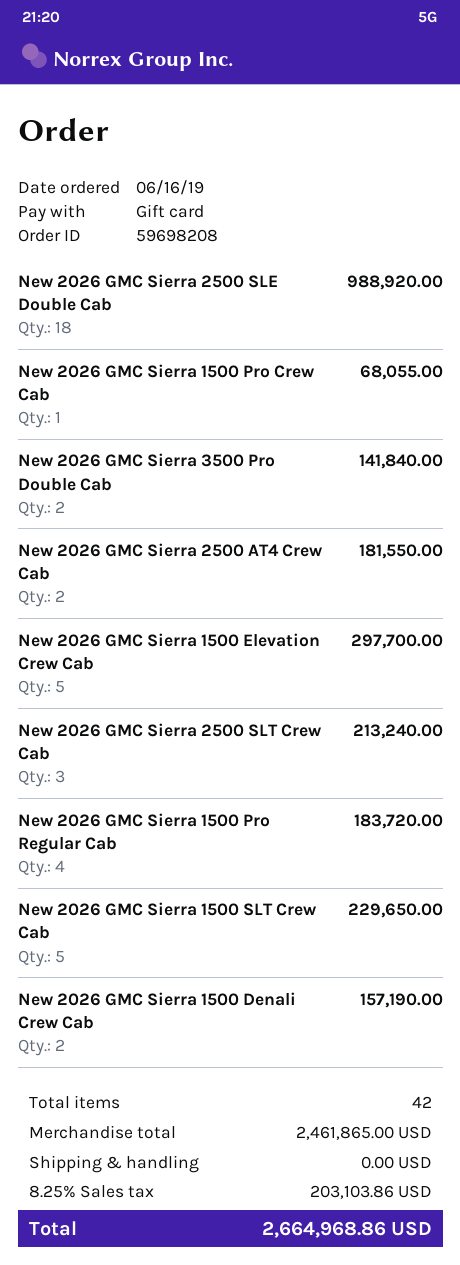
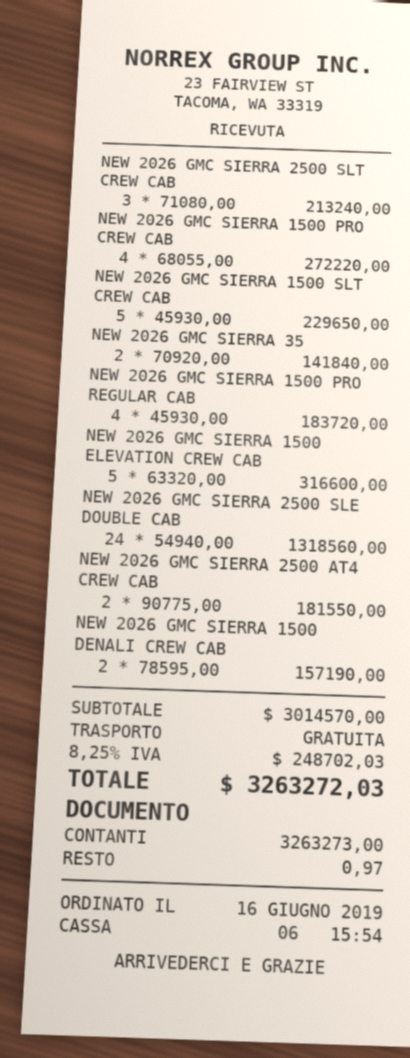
payment method: gift card -> cash
New 2026 GMC Sierra 2500 SLE Double Cab: 18 for 988920.00 -> 24 for 1318560.00
New 2026 GMC Sierra 1500 Pro Crew Cab: 1 for 68055.00 -> 4 for 272220.00
New 2026 GMC Sierra 1500 Elevation Crew Cab: 5 for 297700.00 -> 5 for 316600.00
subtotal: 2461865.00 -> 3014570.00
tax: 8.25% = 203103.86 -> 8.25% = 248702.03
total: 2664968.86 -> 3263272.03

